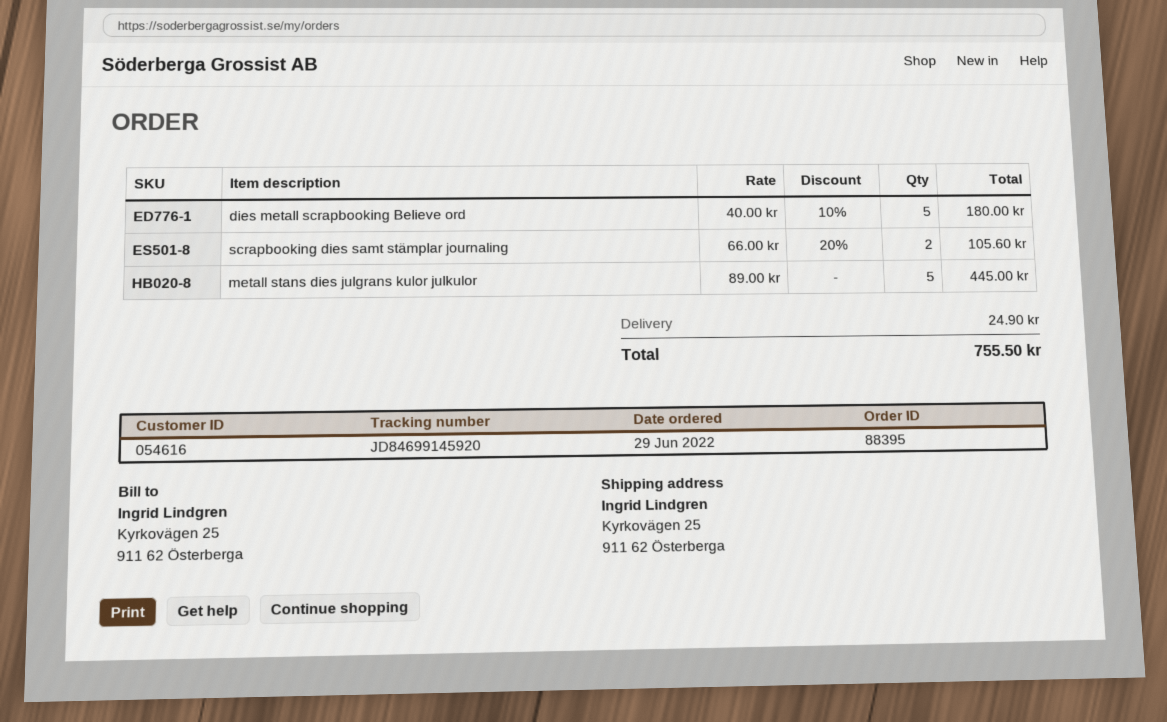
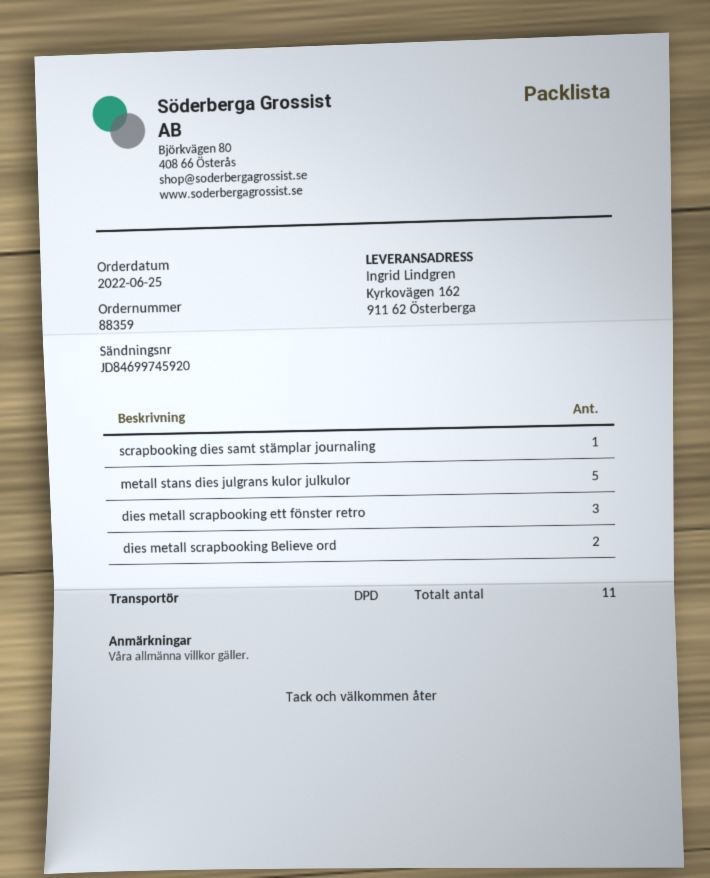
order number: 88395 -> 88359
order date: 2022-06-29 -> 2022-06-25
tracking number: JD84699145920 -> JD84699745920
ship to: Kyrkovägen 25, 911 62 Österberga -> Kyrkovägen 162, 911 62 Österberga
dies metall scrapbooking Believe ord: 5 -> 2
scrapbooking dies samt stämplar journaling: 2 -> 1
dies metall scrapbooking ett fönster retro: none -> 3

